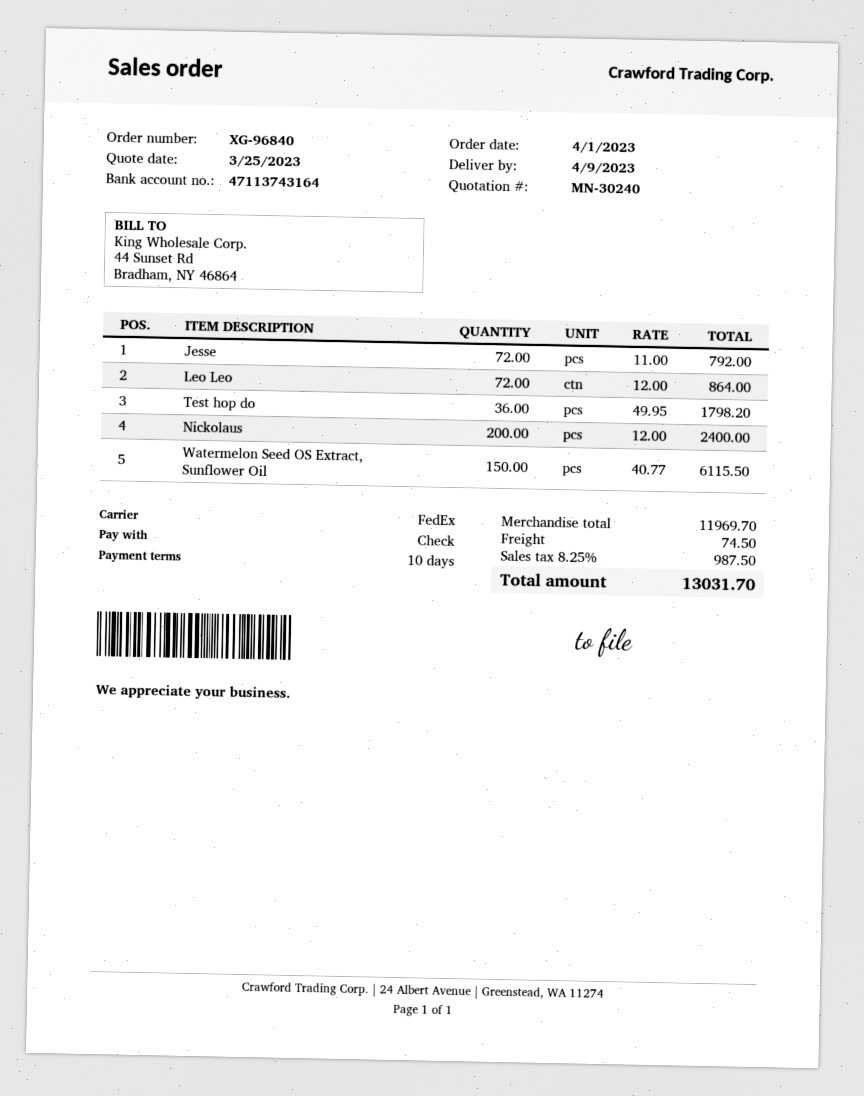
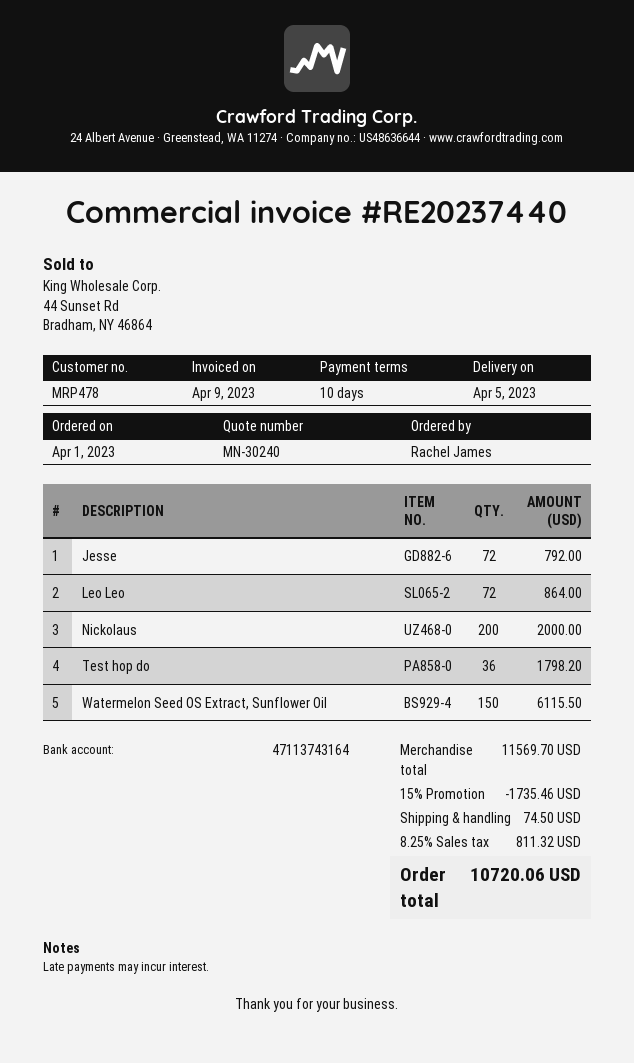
delivery date: 2023-04-09 -> 2023-04-05
Nickolaus: 200 for 2400.00 -> 200 for 2000.00
subtotal: 11969.70 -> 11569.70
discount: none -> 15% = 1735.46
tax: 8.25% = 987.50 -> 8.25% = 811.32
total: 13031.70 -> 10720.06

